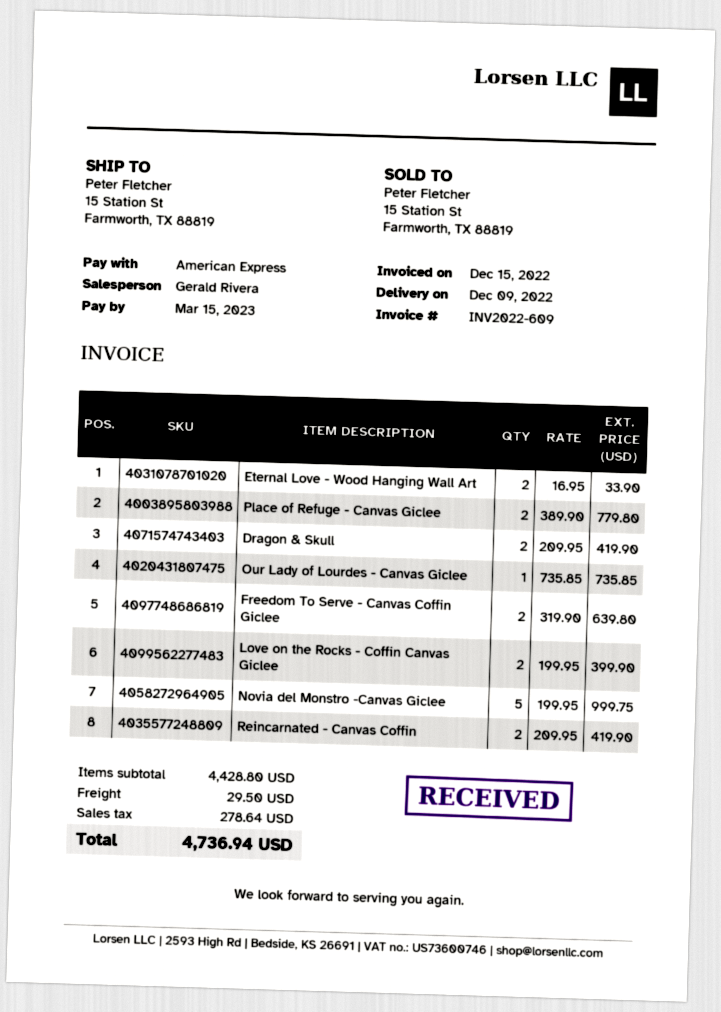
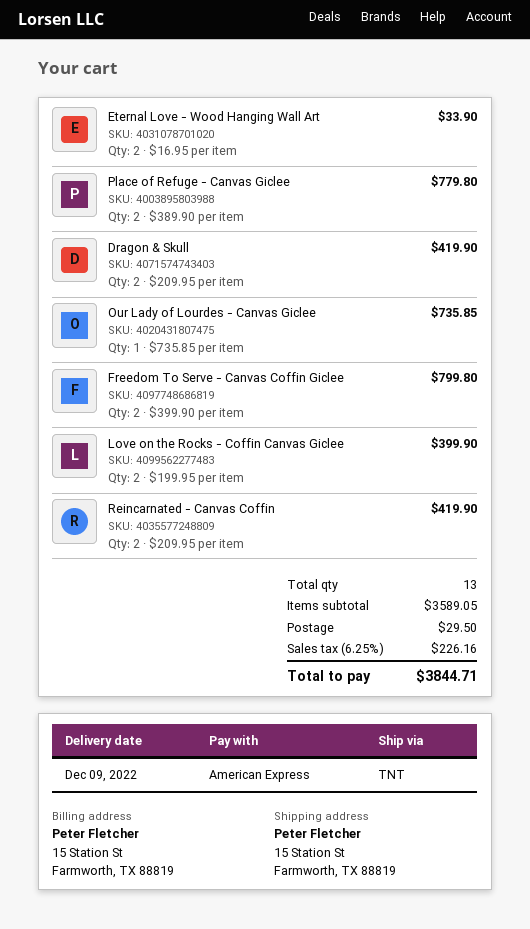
Freedom To Serve - Canvas Coffin Giclee: 2 x 319.90 = 639.80 -> 2 x 399.90 = 799.80
Novia del Monstro -Canvas Giclee: 5 x 199.95 = 999.75 -> none
subtotal: 4428.80 -> 3589.05
tax: 278.64 -> 226.16
total: 4736.94 -> 3844.71

